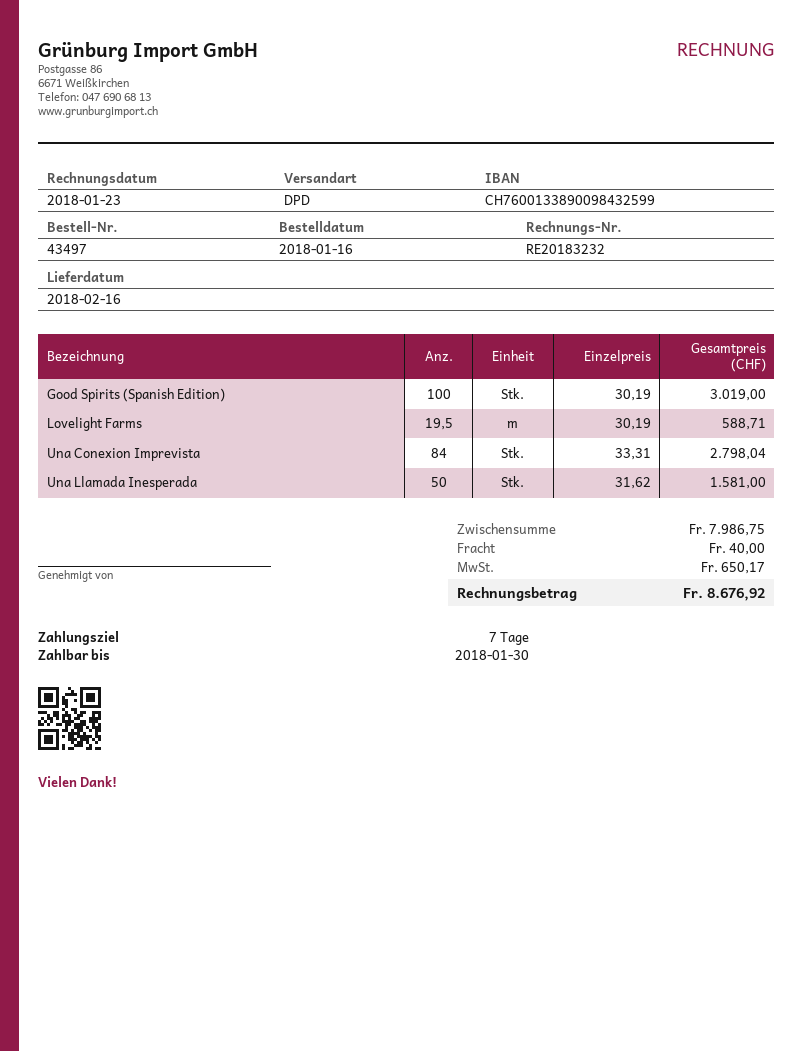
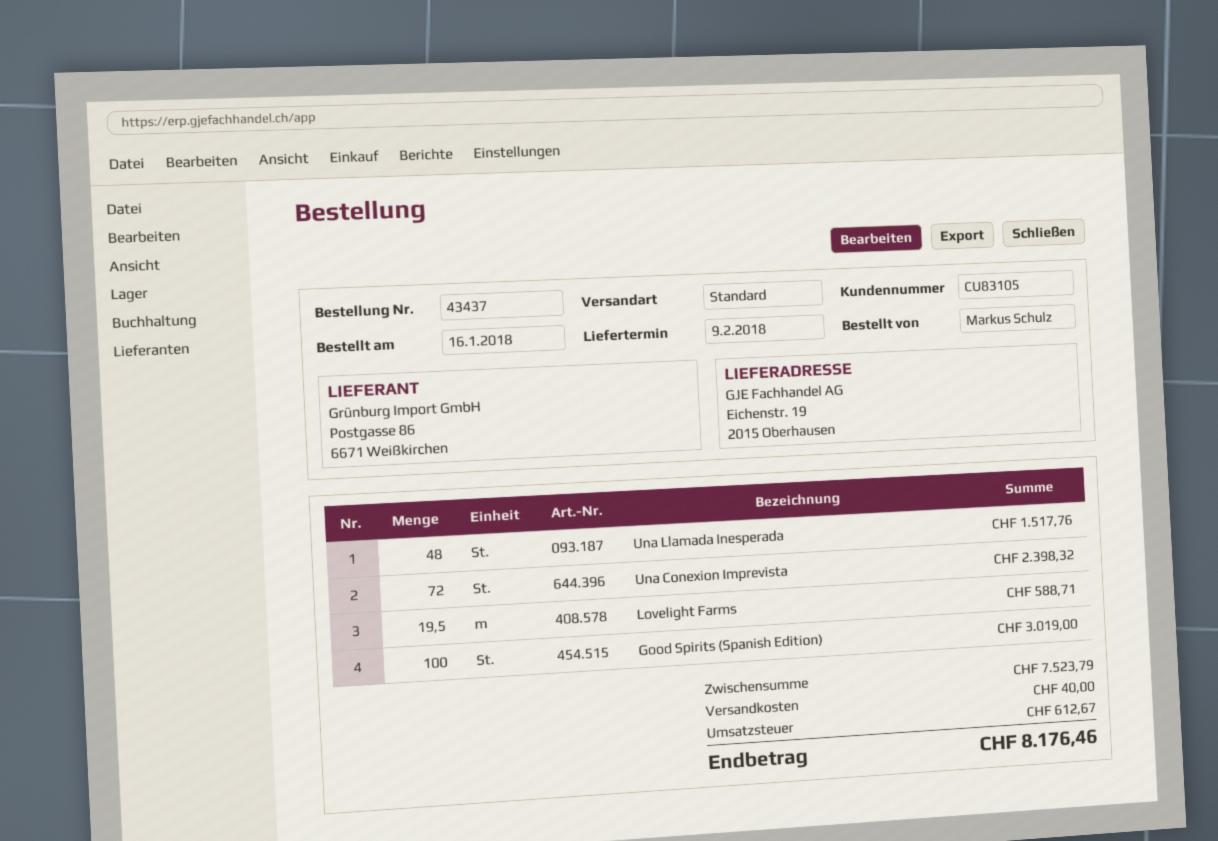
order number: 43497 -> 43437
delivery date: 2018-02-16 -> 2018-02-09
shipping method: DPD -> standard
Una Conexion Imprevista: 84 for 2798.04 -> 72 for 2398.32
Una Llamada Inesperada: 50 for 1581.00 -> 48 for 1517.76
subtotal: 7986.75 -> 7523.79
tax: 650.17 -> 612.67
total: 8676.92 -> 8176.46

